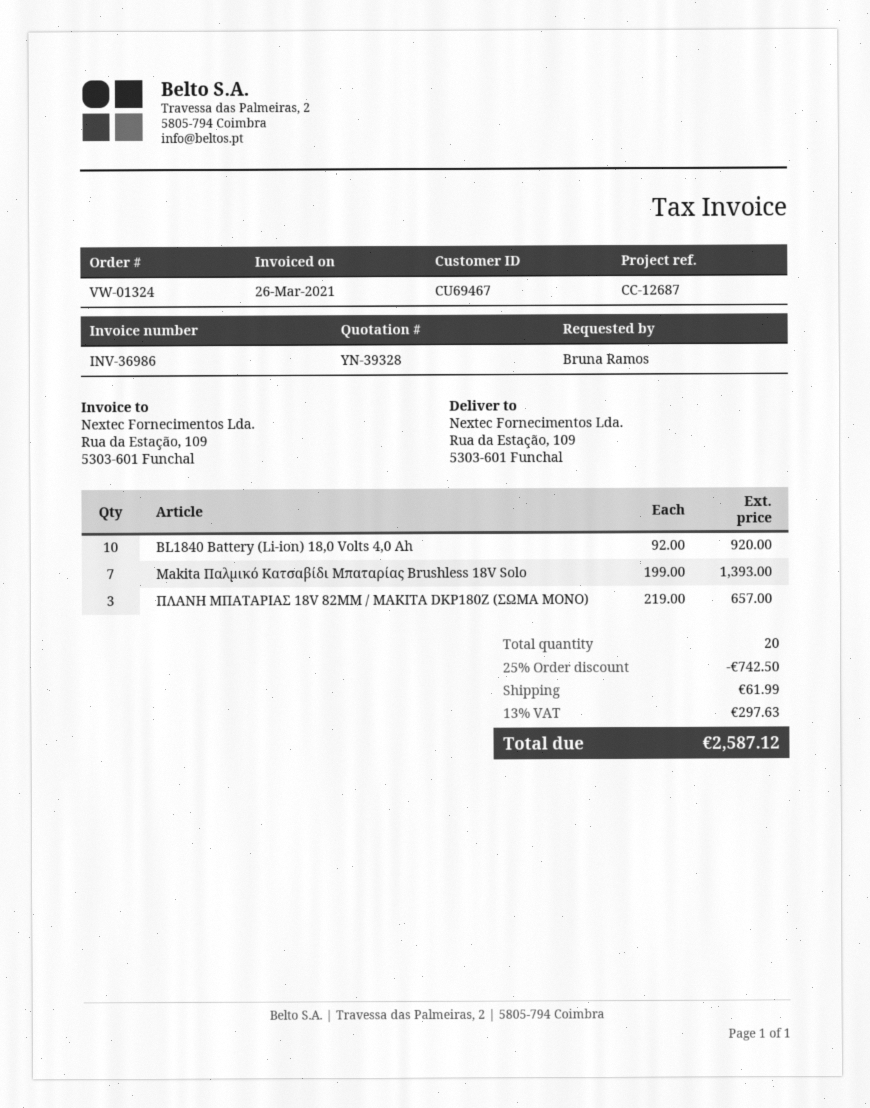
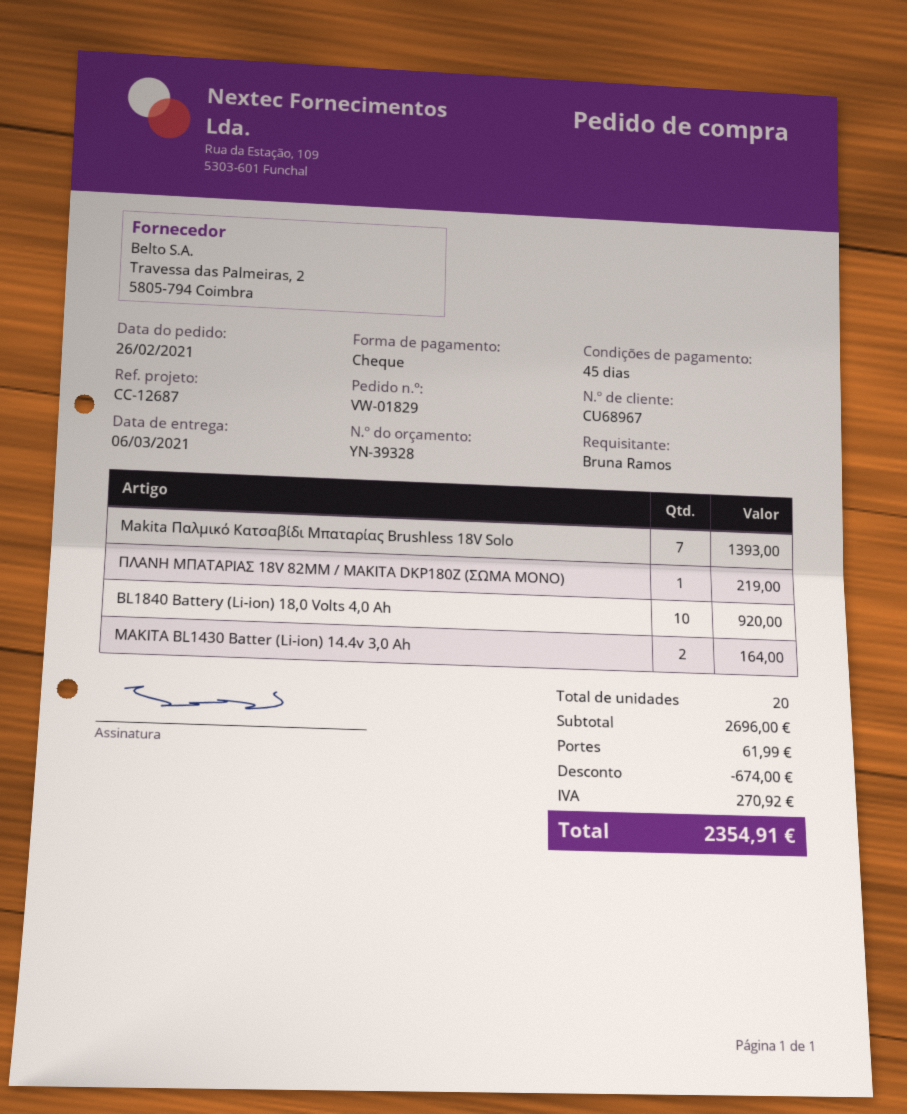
order number: VW-01324 -> VW-01829
customer number: CU69467 -> CU68967
ΠΛΑΝΗ ΜΠΑΤΑΡΙΑΣ 18V 82MM / MAKITA DKP180Z (ΣΩΜΑ ΜΟΝΟ): 3 for 657.00 -> 1 for 219.00
MAKITA BL1430 Batter (Li-ion) 14.4v 3,0 Ah: none -> 2 for 164.00
discount: 742.50 -> 674.00
tax: 297.63 -> 270.92
total: 2587.12 -> 2354.91

